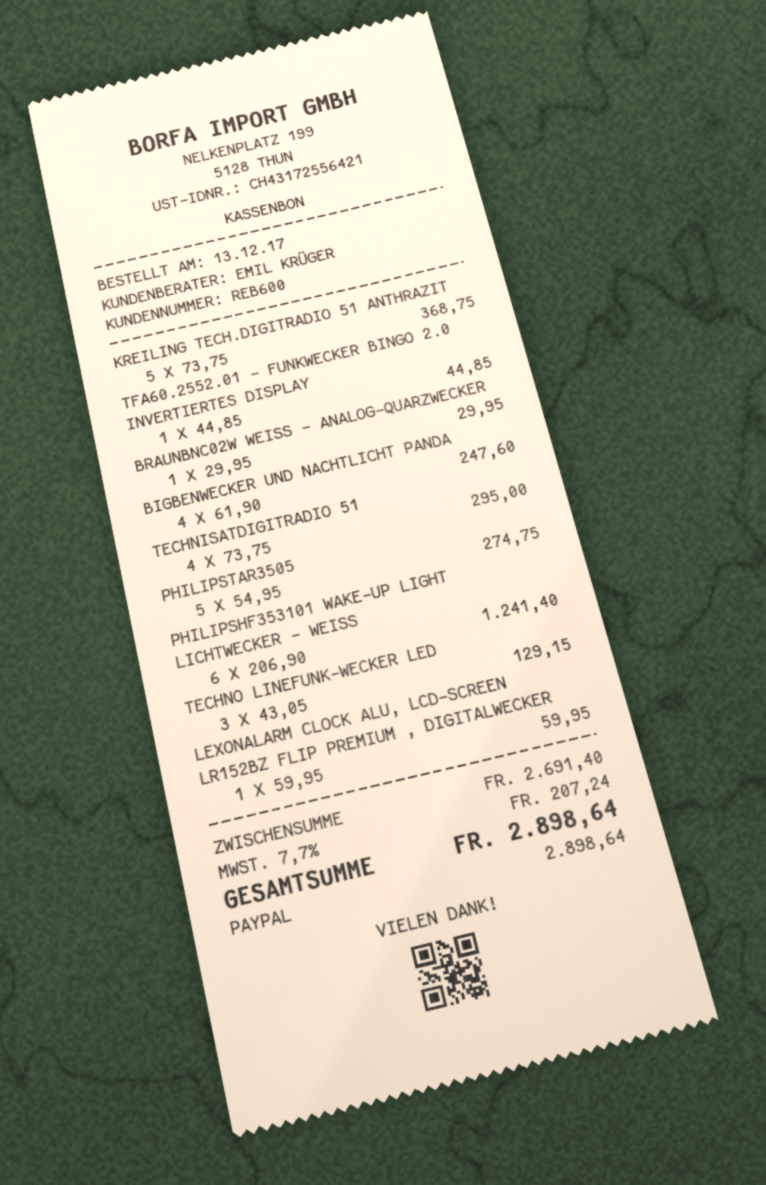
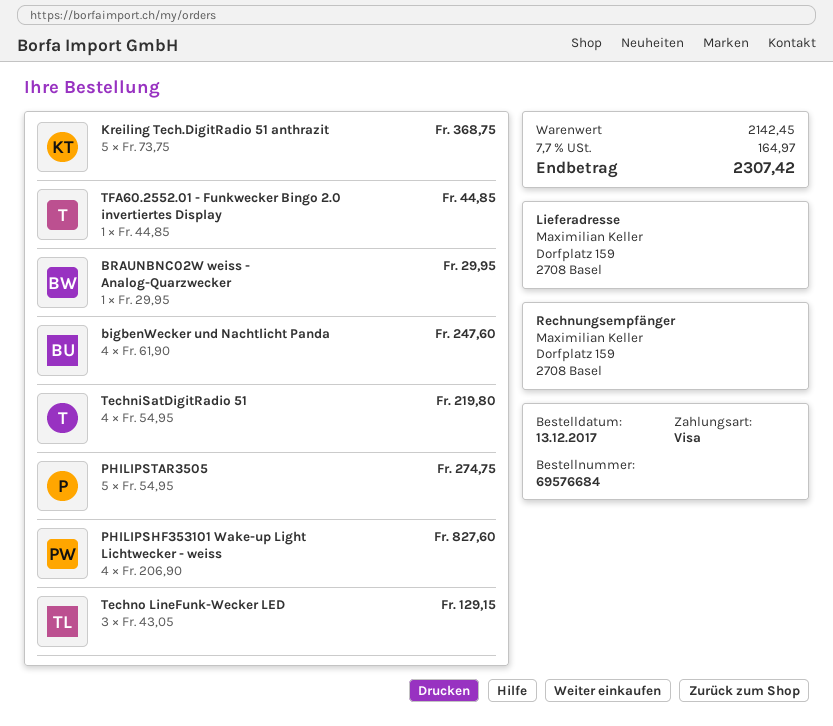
payment method: PayPal -> Visa
TECHNISATDIGITRADIO 51: 4 x 73.75 = 295.00 -> 4 x 54.95 = 219.80
PHILIPSHF353101 WAKE-UP LIGHT LICHTWECKER - WEISS: 6 x 206.90 = 1241.40 -> 4 x 206.90 = 827.60
LEXONALARM CLOCK ALU, LCD-SCREEN LR152BZ FLIP PREMIUM , DIGITALWECKER: 1 x 59.95 = 59.95 -> none
subtotal: 2691.40 -> 2142.45
tax: 7.7% = 207.24 -> 7.7% = 164.97
total: 2898.64 -> 2307.42

